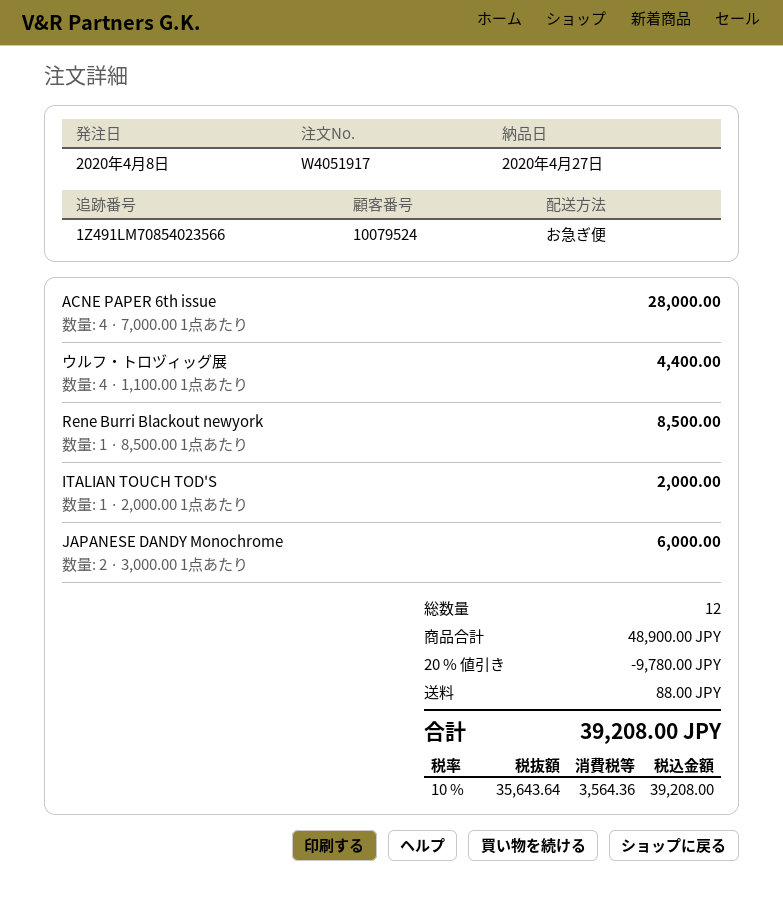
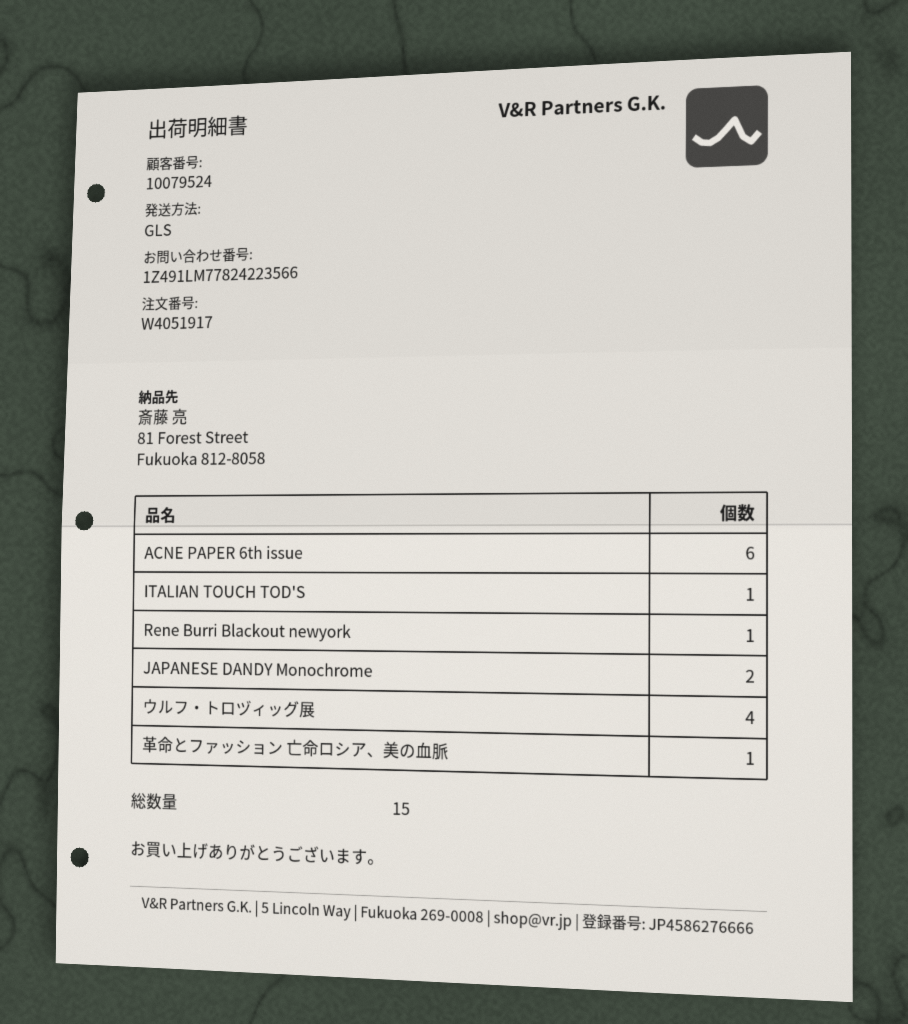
shipping method: express -> GLS
tracking number: 1Z491LM70854023566 -> 1Z491LM77824223566
ACNE PAPER 6th issue: 4 -> 6
革命とファッション 亡命ロシア、美の血脈: none -> 1
total quantity: 12 -> 15

